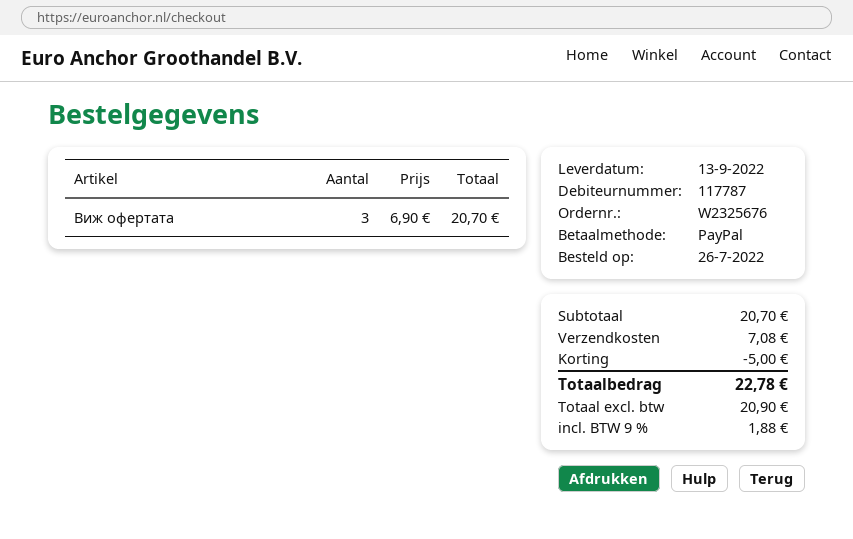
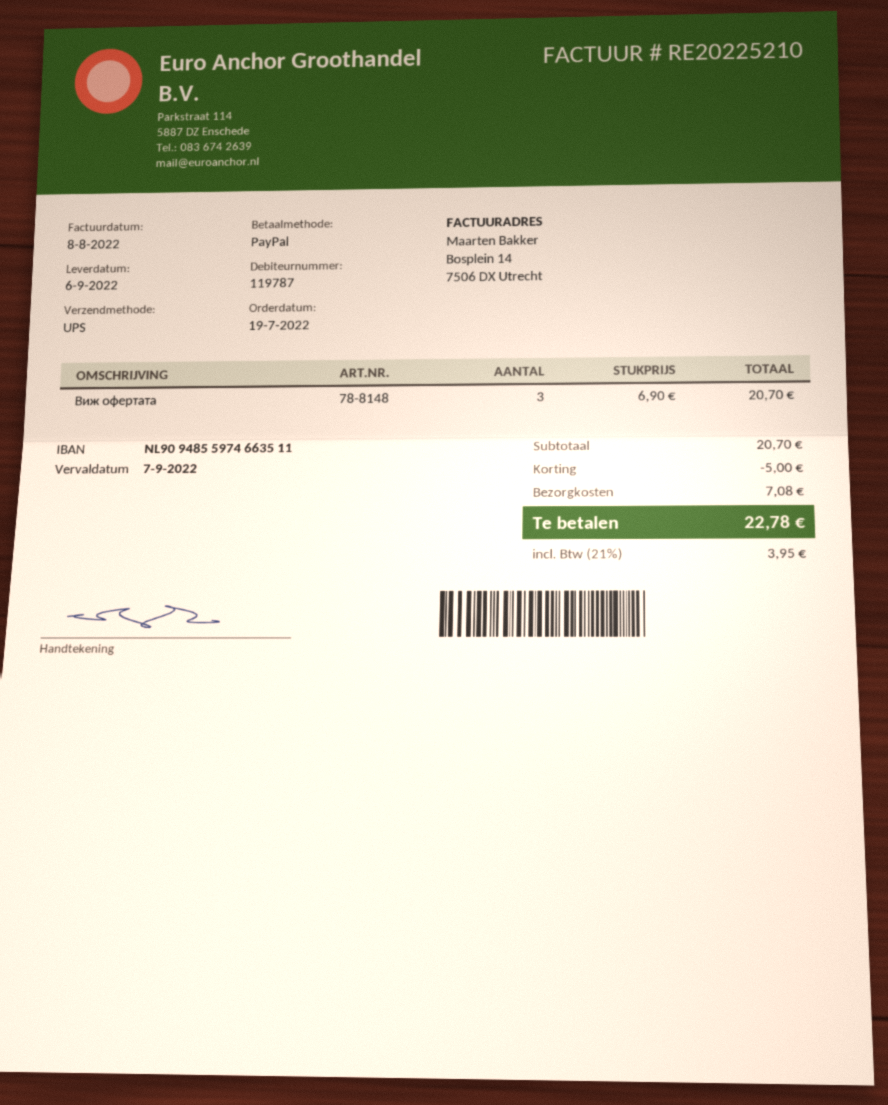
order date: 2022-07-26 -> 2022-07-19
delivery date: 2022-09-13 -> 2022-09-06
customer number: 117787 -> 119787
tax: 9% = 1.88 -> 21% = 3.95

